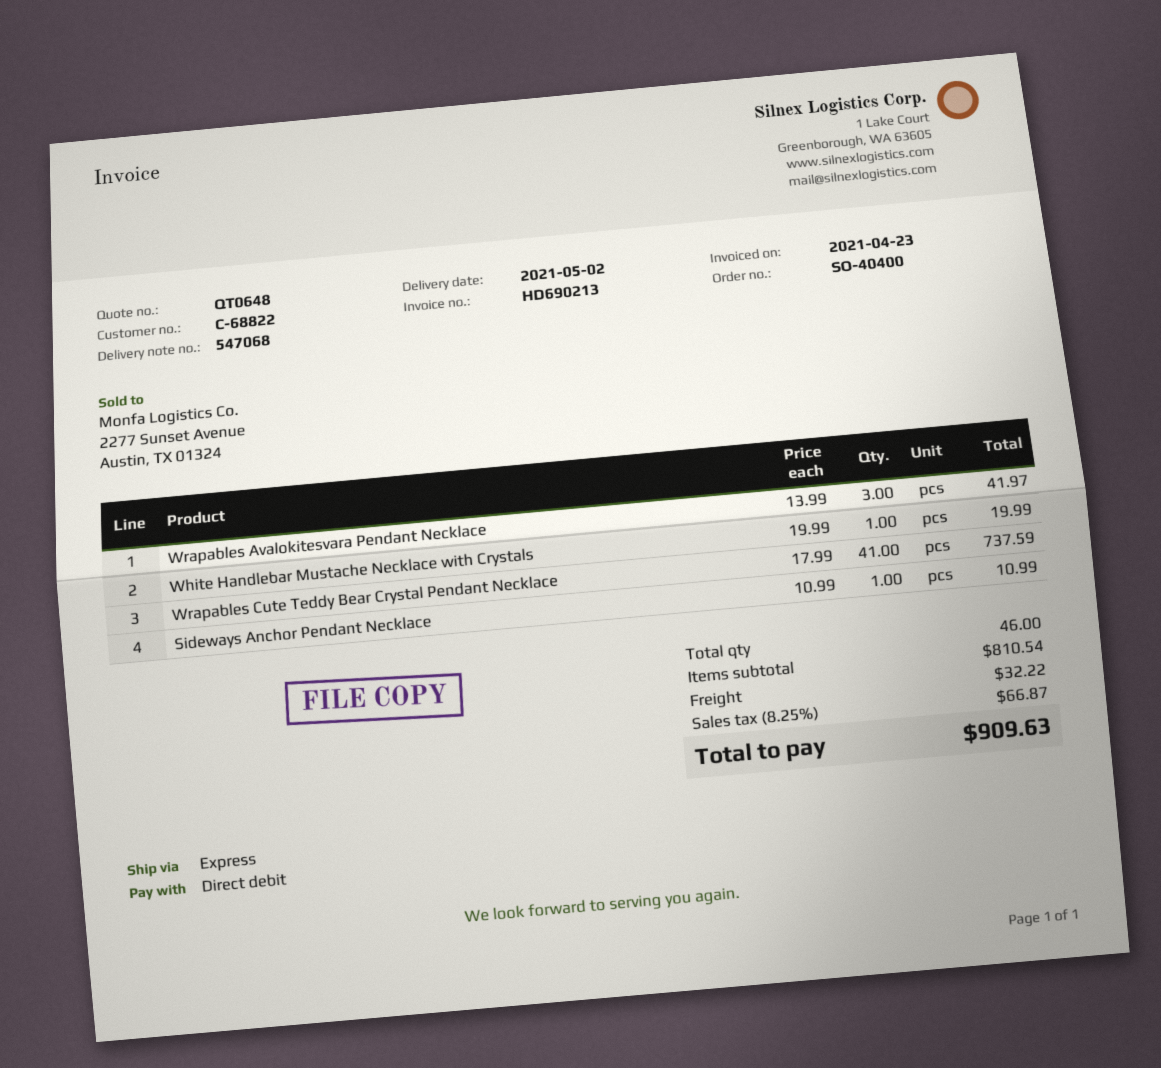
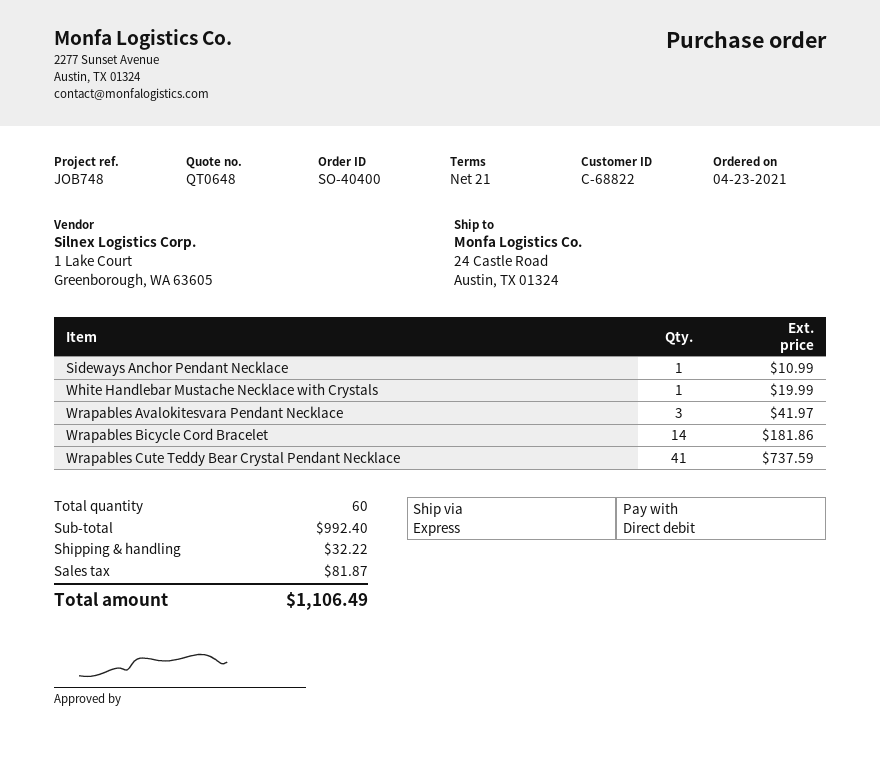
Wrapables Bicycle Cord Bracelet: none -> 14 for 181.86
total quantity: 46 -> 60
subtotal: 810.54 -> 992.40
tax: 66.87 -> 81.87
total: 909.63 -> 1106.49

